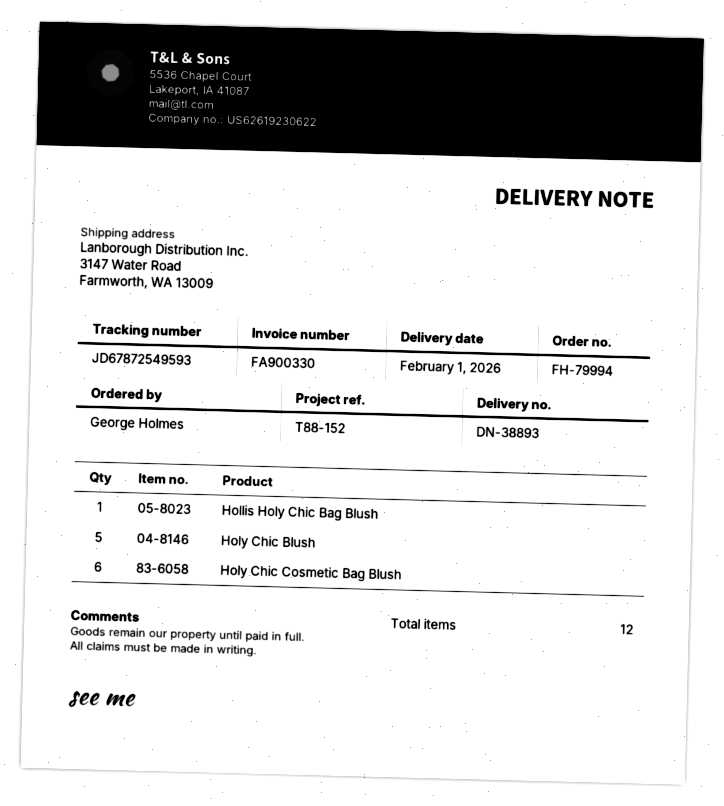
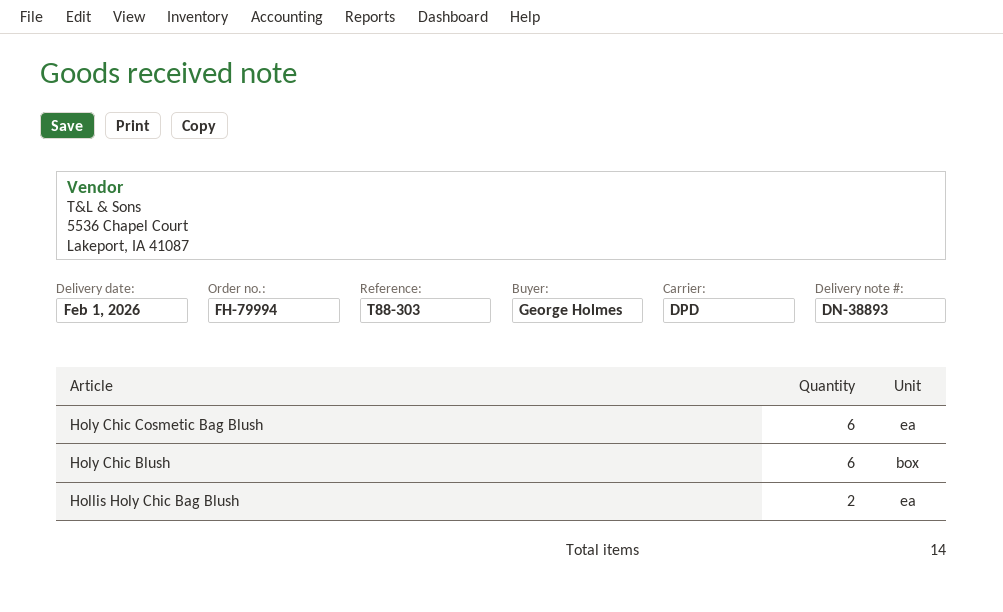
reference: T88-152 -> T88-303
Hollis Holy Chic Bag Blush: 1 -> 2
Holy Chic Blush: 5 -> 6
total quantity: 12 -> 14

